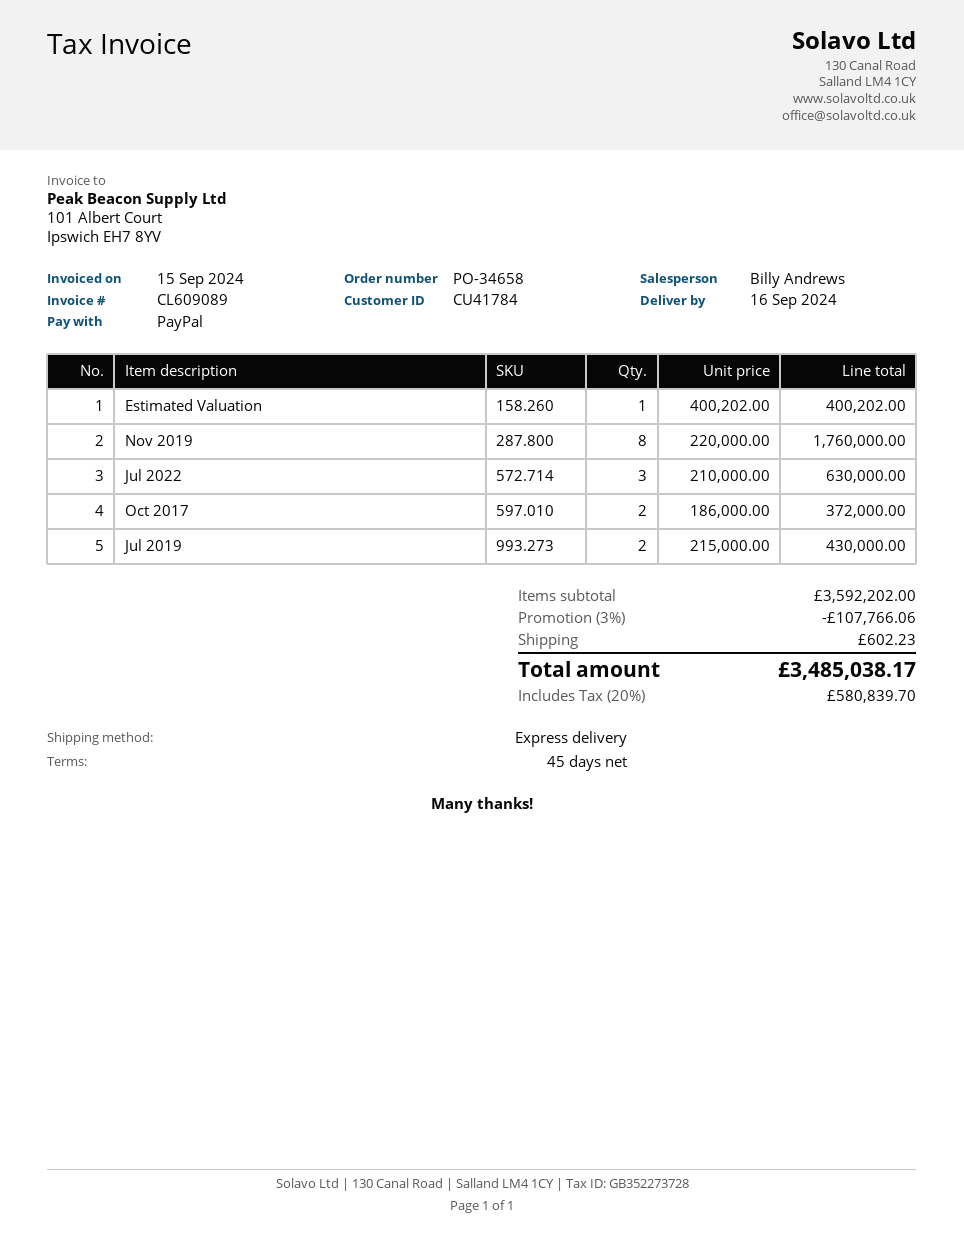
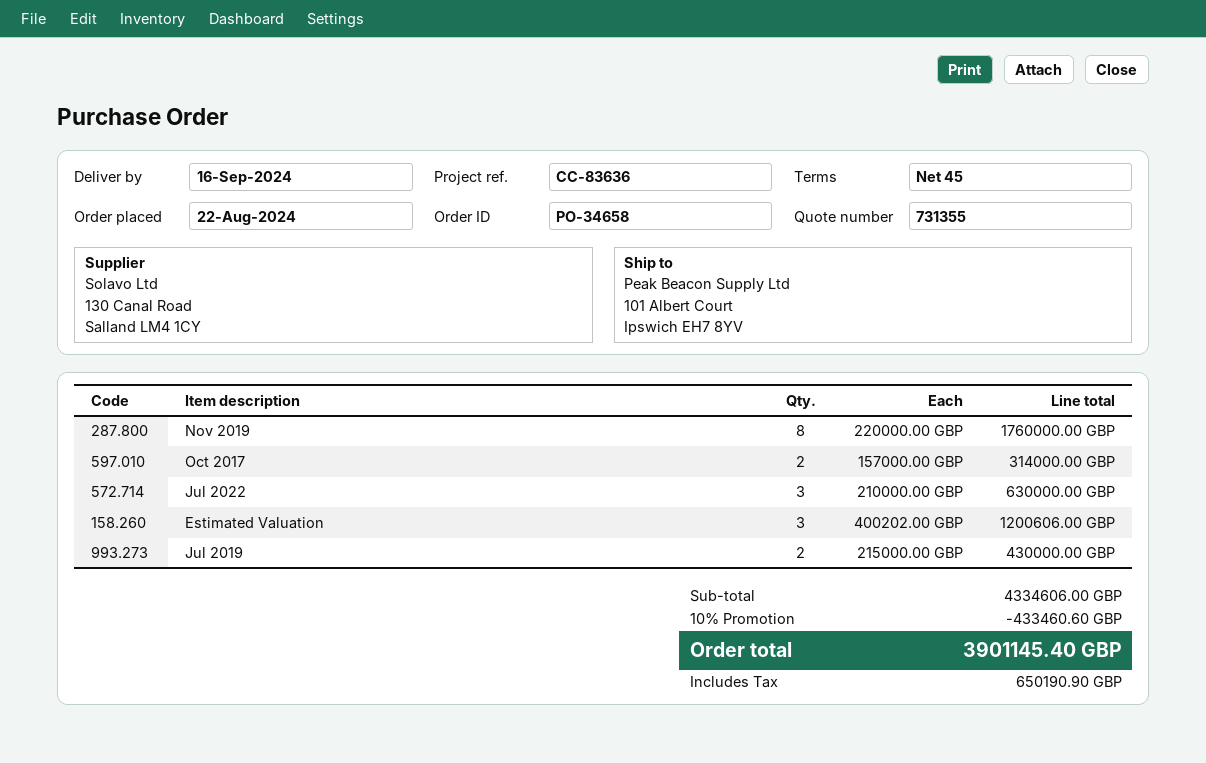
Estimated Valuation: 1 x 400202.00 = 400202.00 -> 3 x 400202.00 = 1200606.00
Oct 2017: 2 x 186000.00 = 372000.00 -> 2 x 157000.00 = 314000.00
subtotal: 3592202.00 -> 4334606.00
discount: 3% = 107766.06 -> 10% = 433460.60
shipping: 602.23 -> none
tax: 580839.70 -> 650190.90
total: 3485038.17 -> 3901145.40

